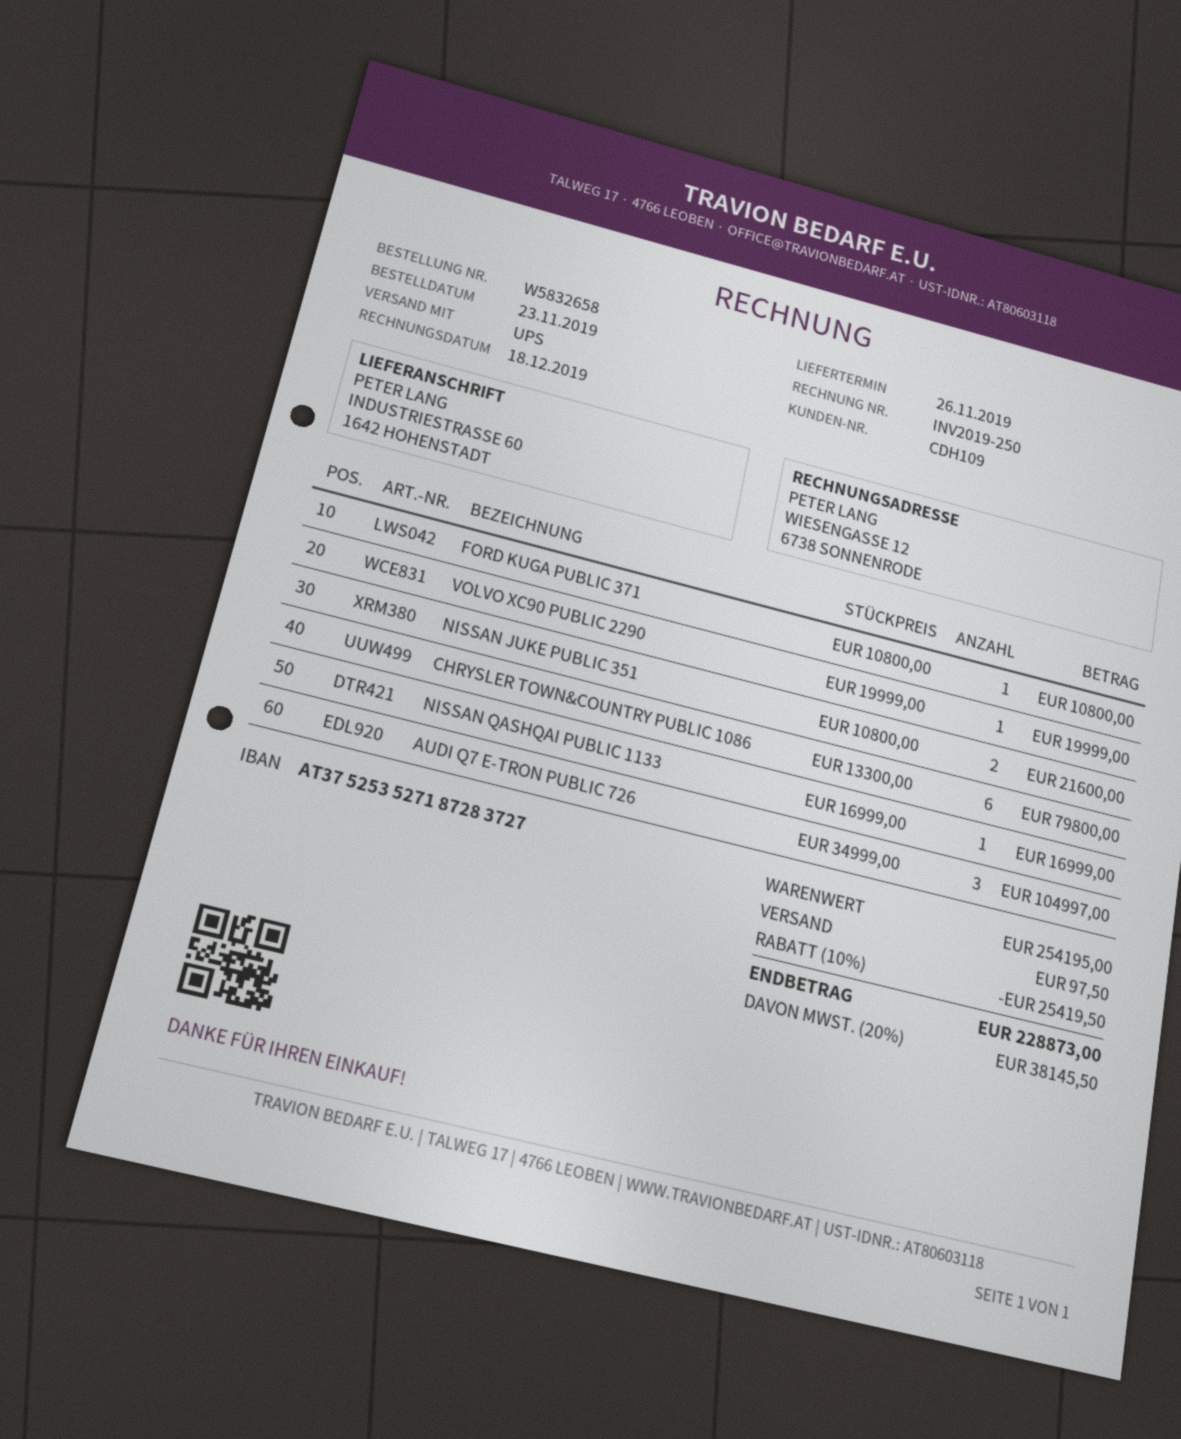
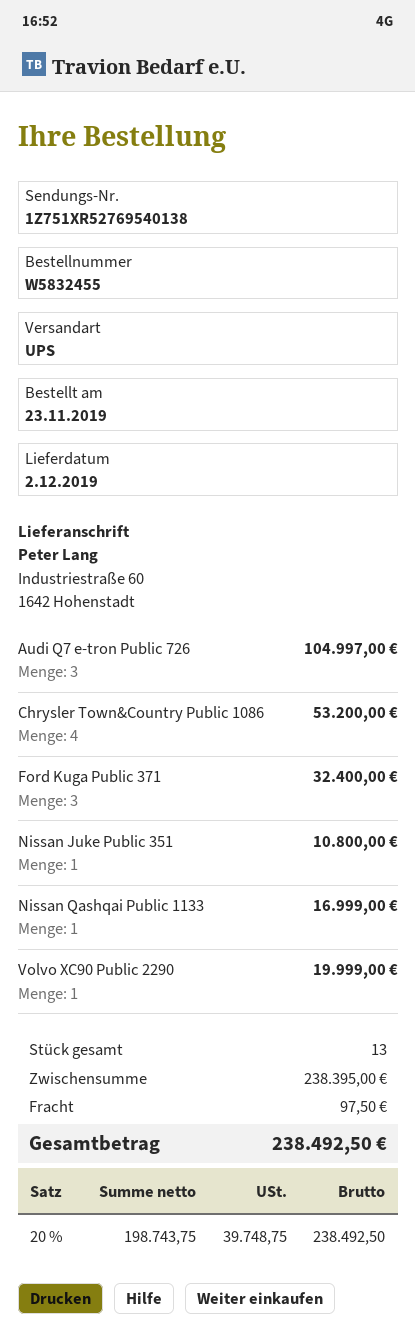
order number: W5832658 -> W5832455
delivery date: 2019-11-26 -> 2019-12-02
FORD KUGA PUBLIC 371: 1 for 10800.00 -> 3 for 32400.00
NISSAN JUKE PUBLIC 351: 2 for 21600.00 -> 1 for 10800.00
CHRYSLER TOWN&COUNTRY PUBLIC 1086: 6 for 79800.00 -> 4 for 53200.00
subtotal: 254195.00 -> 238395.00
discount: 10% = 25419.50 -> none
tax: 20% = 38145.50 -> 20% = 39748.75
total: 228873.00 -> 238492.50

